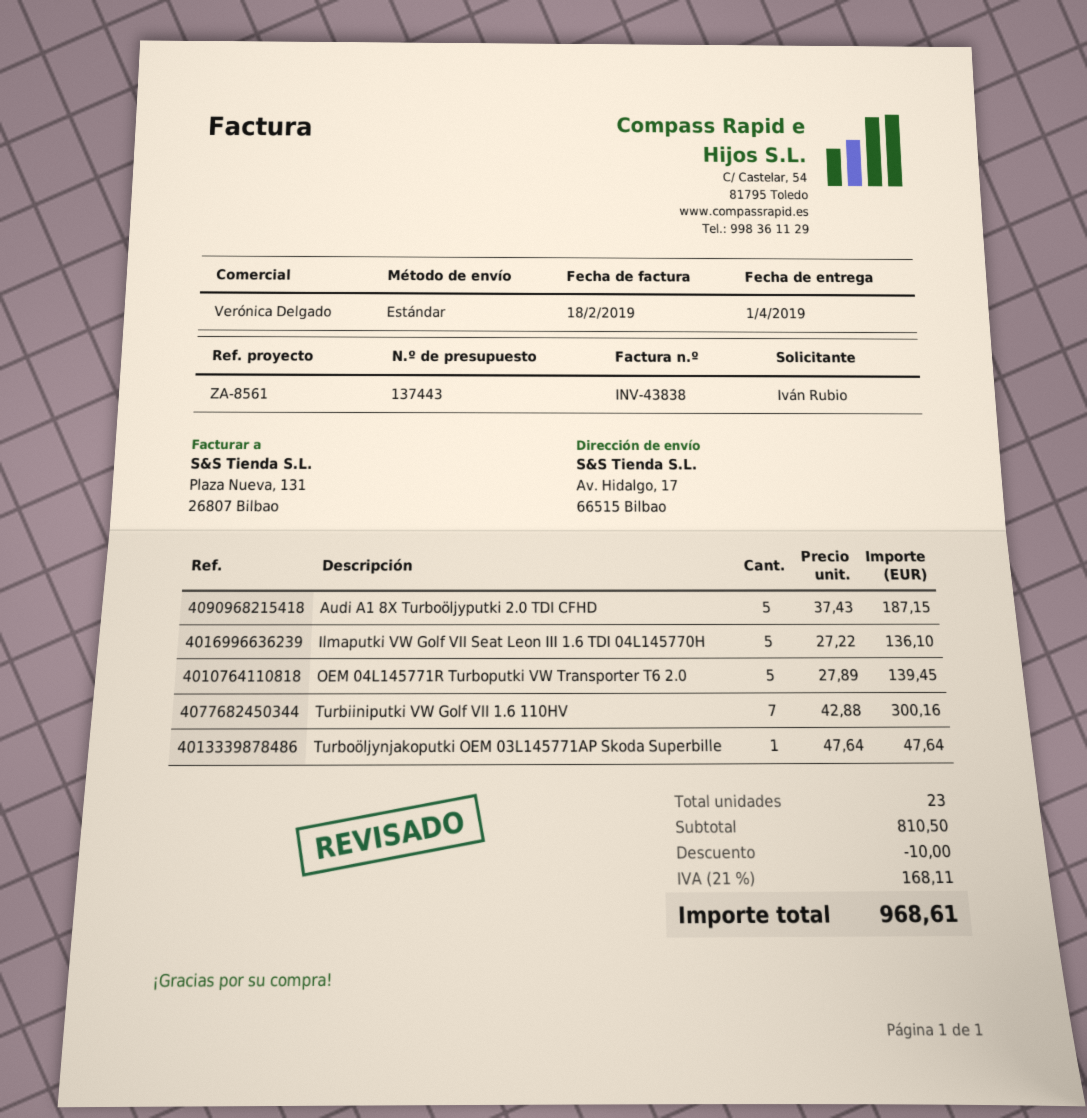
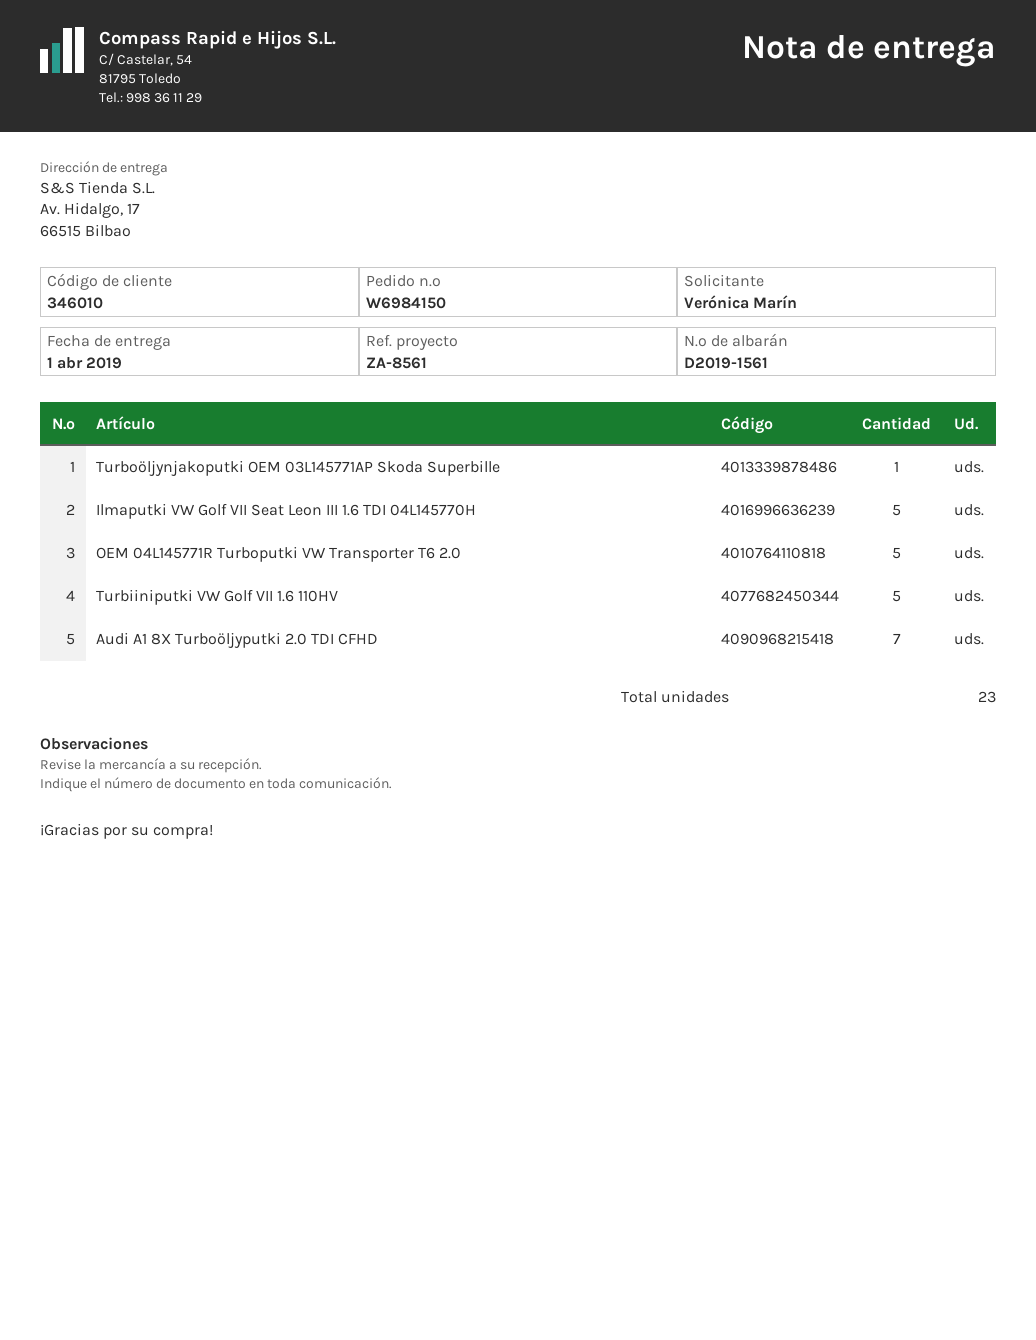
ordered by: Iván Rubio -> Verónica Marín
Audi A1 8X Turboöljyputki 2.0 TDI CFHD: 5 -> 7
Turbiiniputki VW Golf VII 1.6 110HV: 7 -> 5

